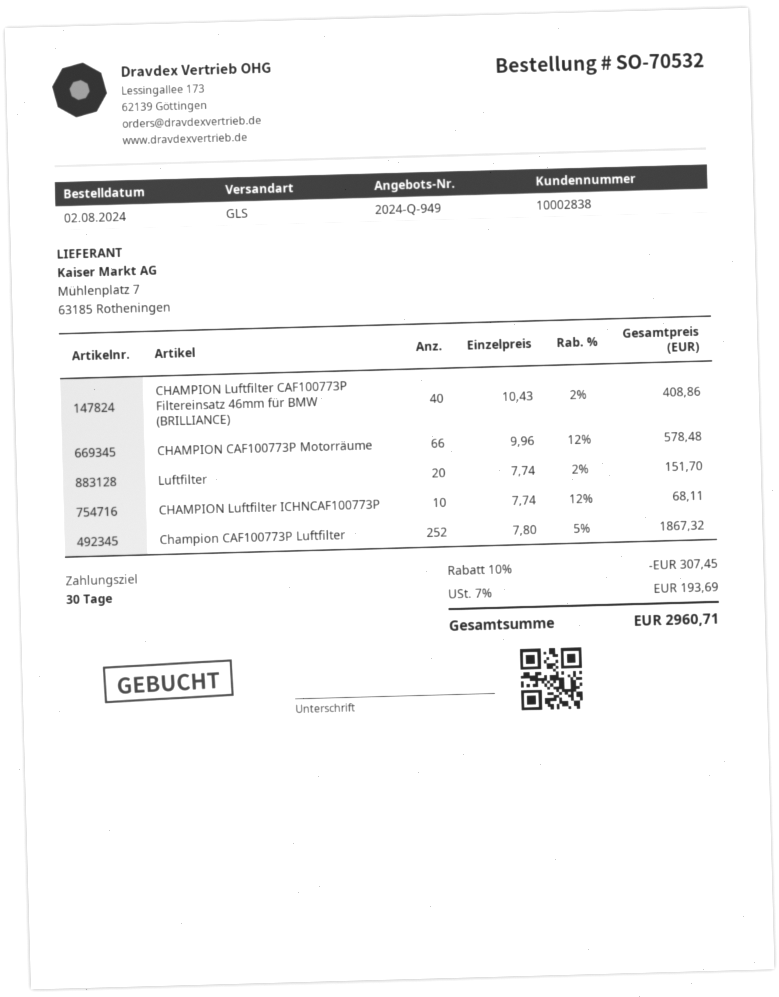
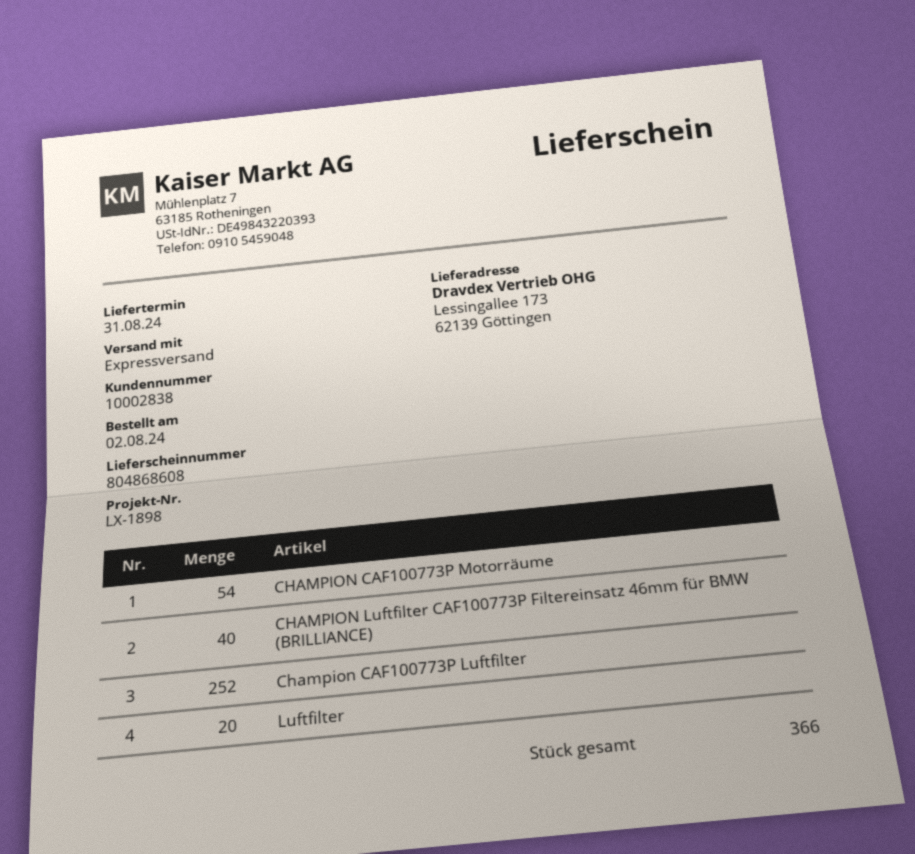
shipping method: GLS -> express
CHAMPION CAF100773P Motorräume: 66 -> 54
CHAMPION Luftfilter ICHNCAF100773P: 10 -> none

